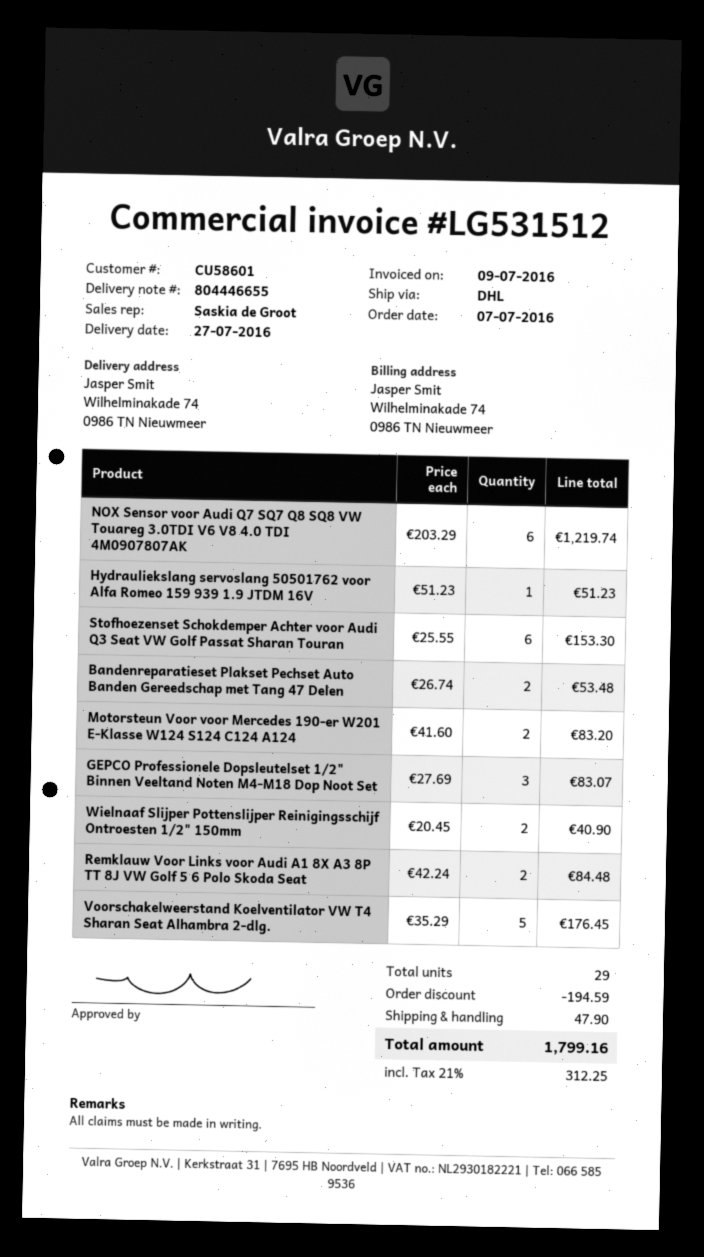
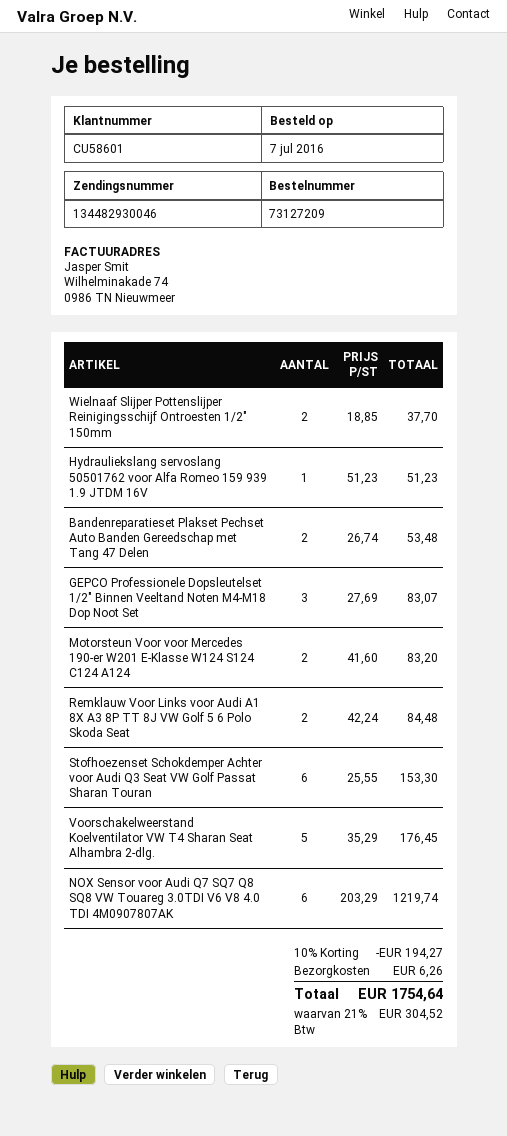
Wielnaaf Slijper Pottenslijper Reinigingsschijf Ontroesten 1/2" 150mm: 2 x 20.45 = 40.90 -> 2 x 18.85 = 37.70
discount: 194.59 -> 194.27
shipping: 47.90 -> 6.26
tax: 21% = 312.25 -> 21% = 304.52
total: 1799.16 -> 1754.64

